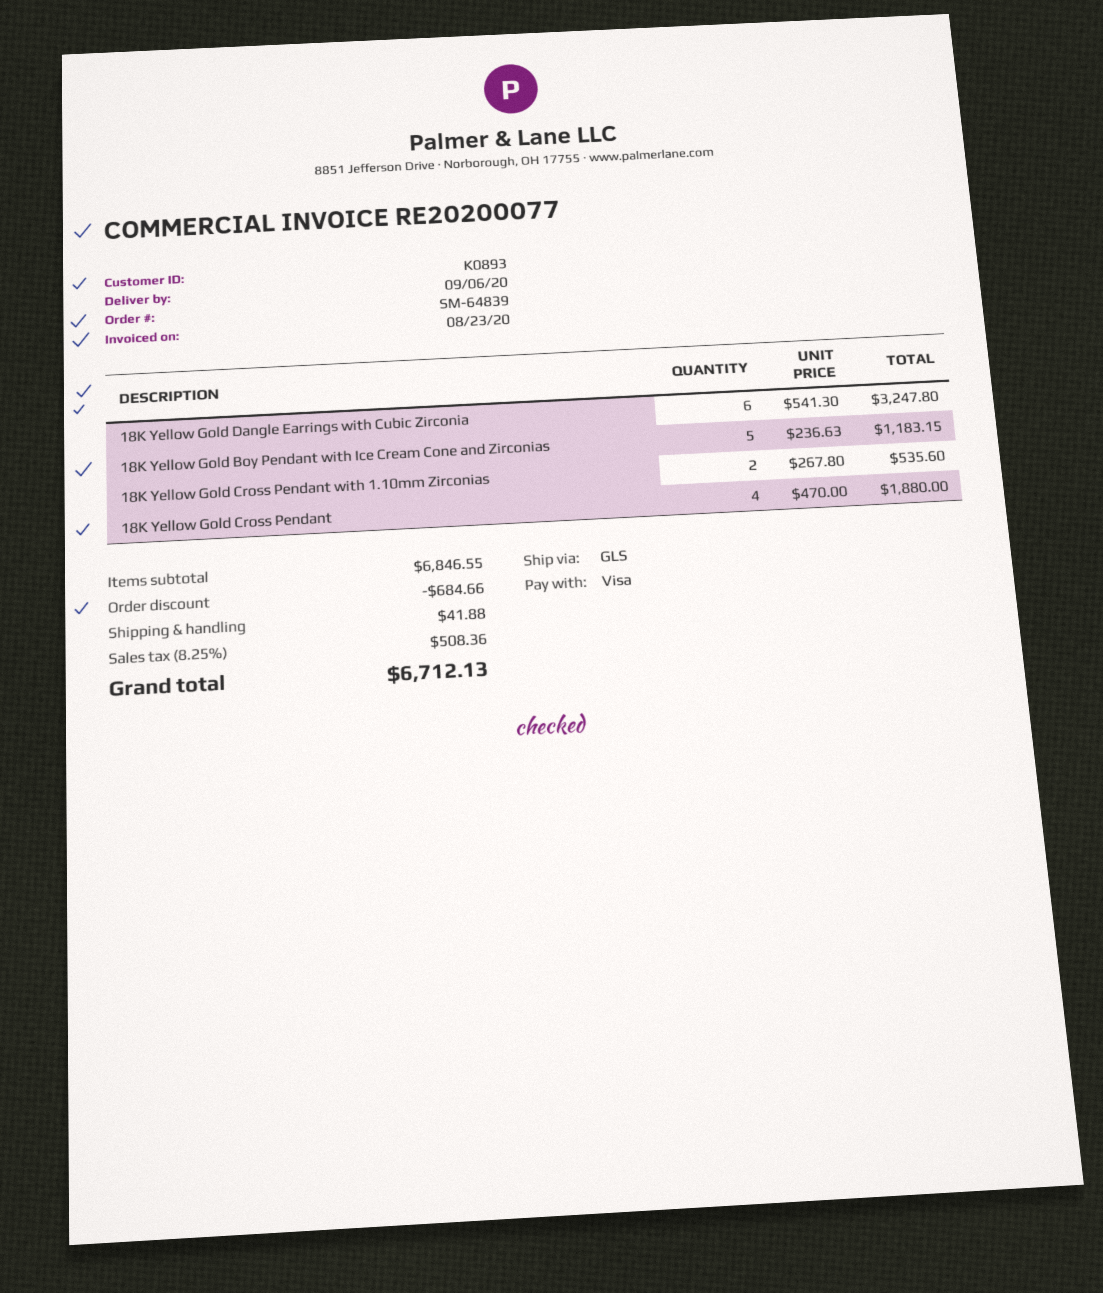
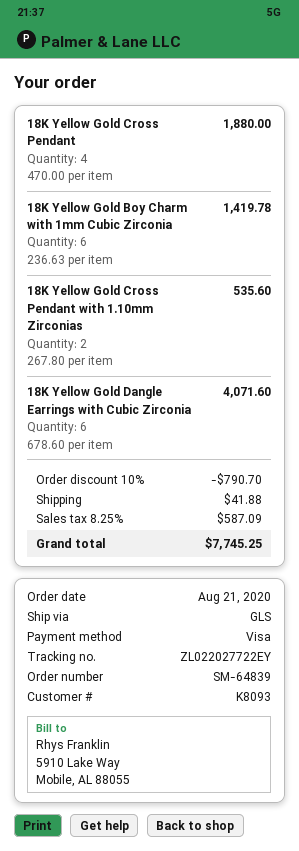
customer number: K0893 -> K8093
18K Yellow Gold Dangle Earrings with Cubic Zirconia: 6 x 541.30 = 3247.80 -> 6 x 678.60 = 4071.60
18K Yellow Gold Boy Pendant with Ice Cream Cone and Zirconias: 5 x 236.63 = 1183.15 -> none
18K Yellow Gold Boy Charm with 1mm Cubic Zirconia: none -> 6 x 236.63 = 1419.78
discount: 684.66 -> 790.70
tax: 8.25% = 508.36 -> 8.25% = 587.09
total: 6712.13 -> 7745.25

